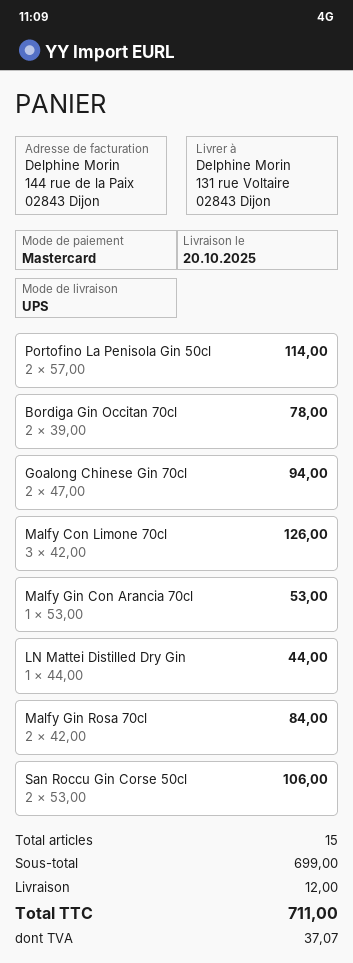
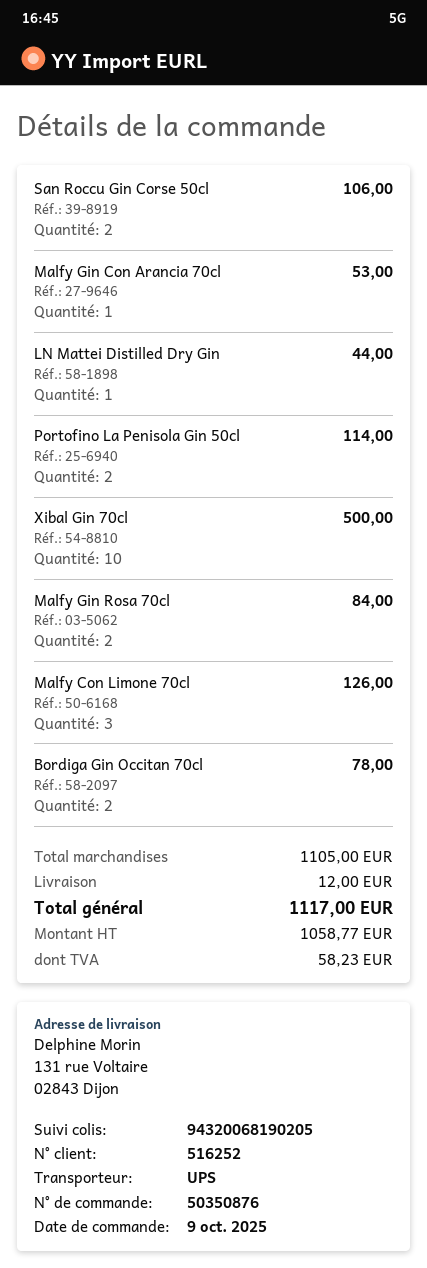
Goalong Chinese Gin 70cl: 2 for 94.00 -> none
Xibal Gin 70cl: none -> 10 for 500.00
subtotal: 699.00 -> 1105.00
tax: 37.07 -> 58.23
total: 711.00 -> 1117.00

